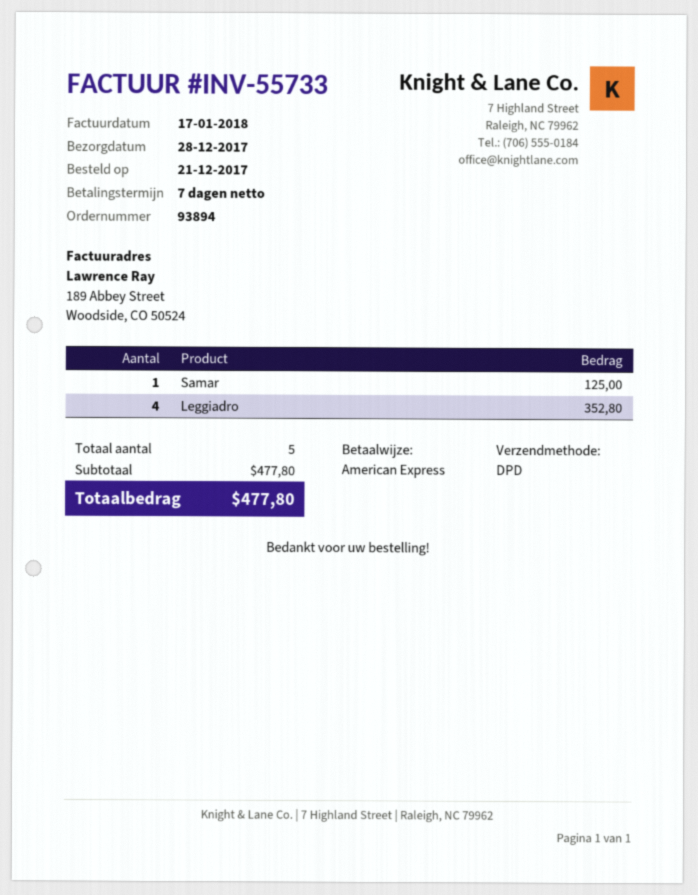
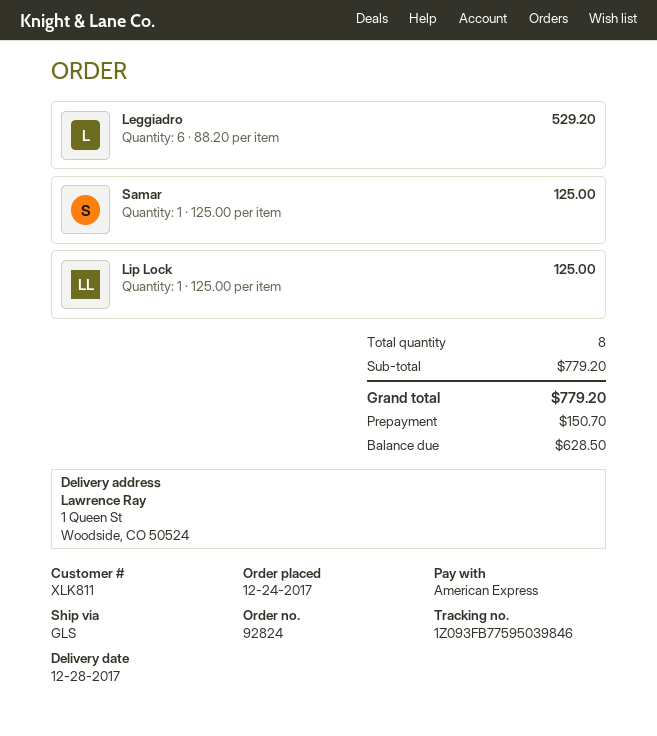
order number: 93894 -> 92824
order date: 2017-12-21 -> 2017-12-24
shipping method: DPD -> GLS
Leggiadro: 4 for 352.80 -> 6 for 529.20
Lip Lock: none -> 1 for 125.00
total quantity: 5 -> 8
subtotal: 477.80 -> 779.20
total: 477.80 -> 779.20

